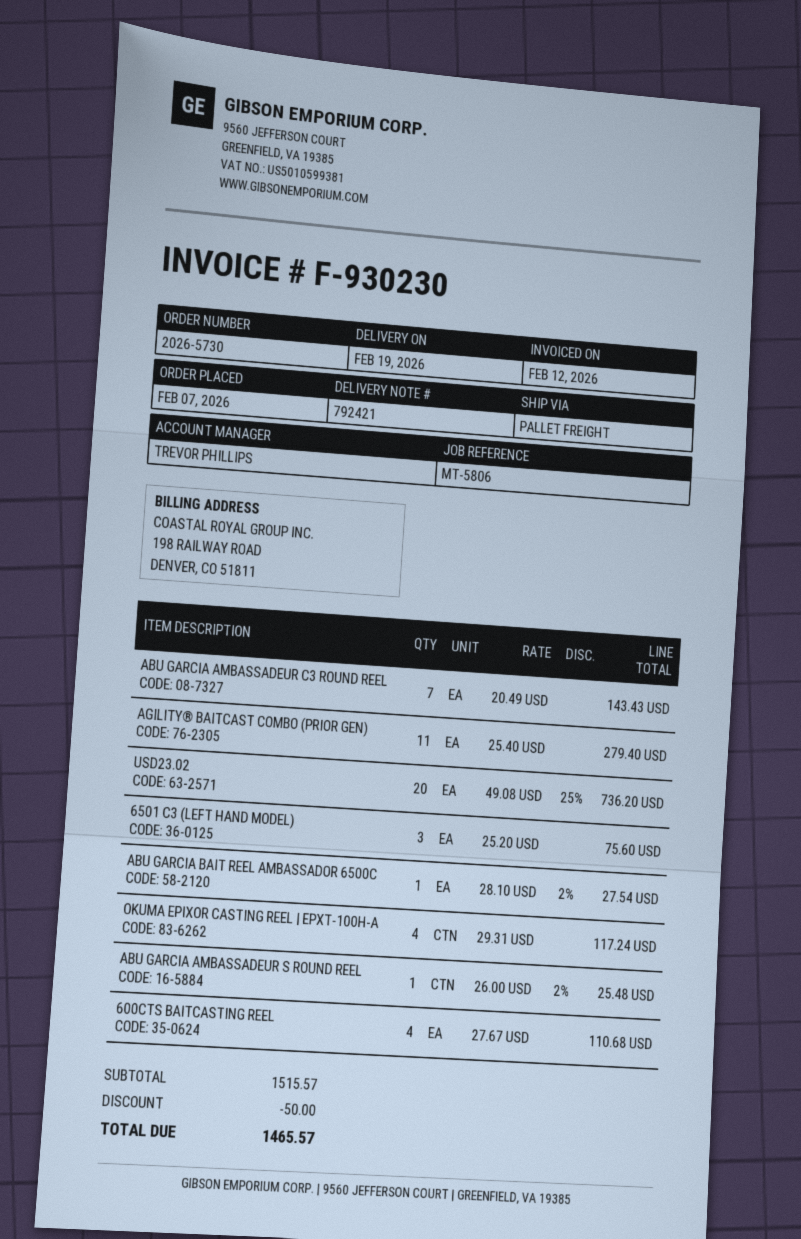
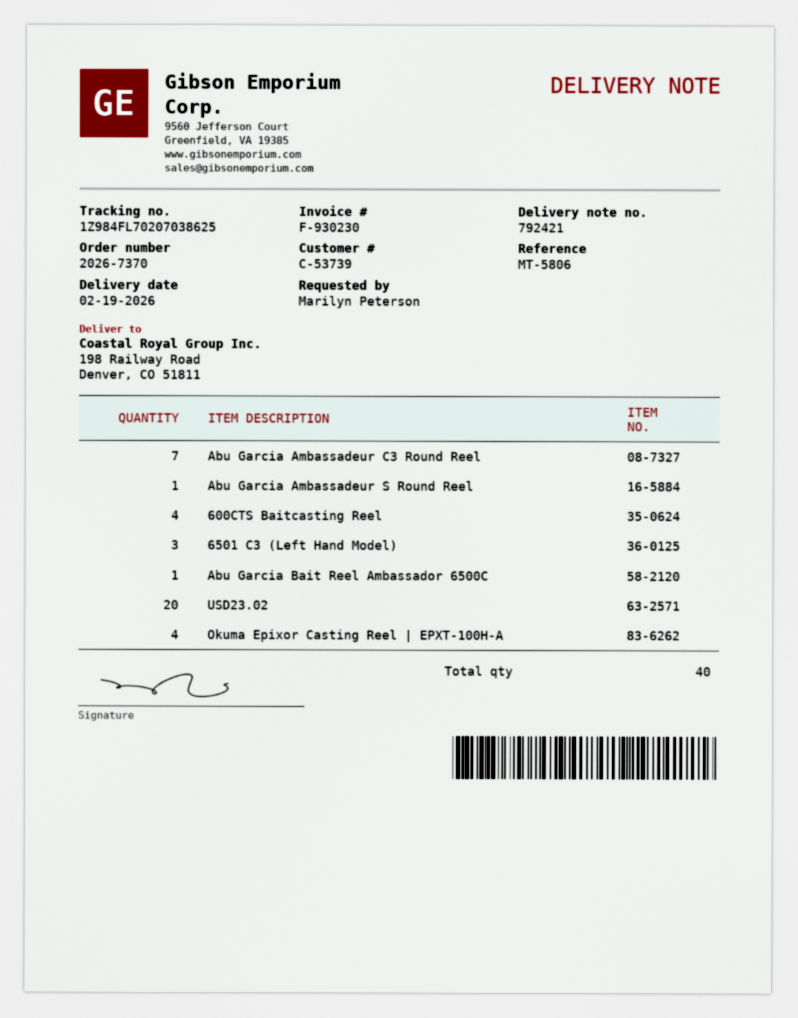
order number: 2026-5730 -> 2026-7370
AGILITY® BAITCAST COMBO (PRIOR GEN): 11 -> none

